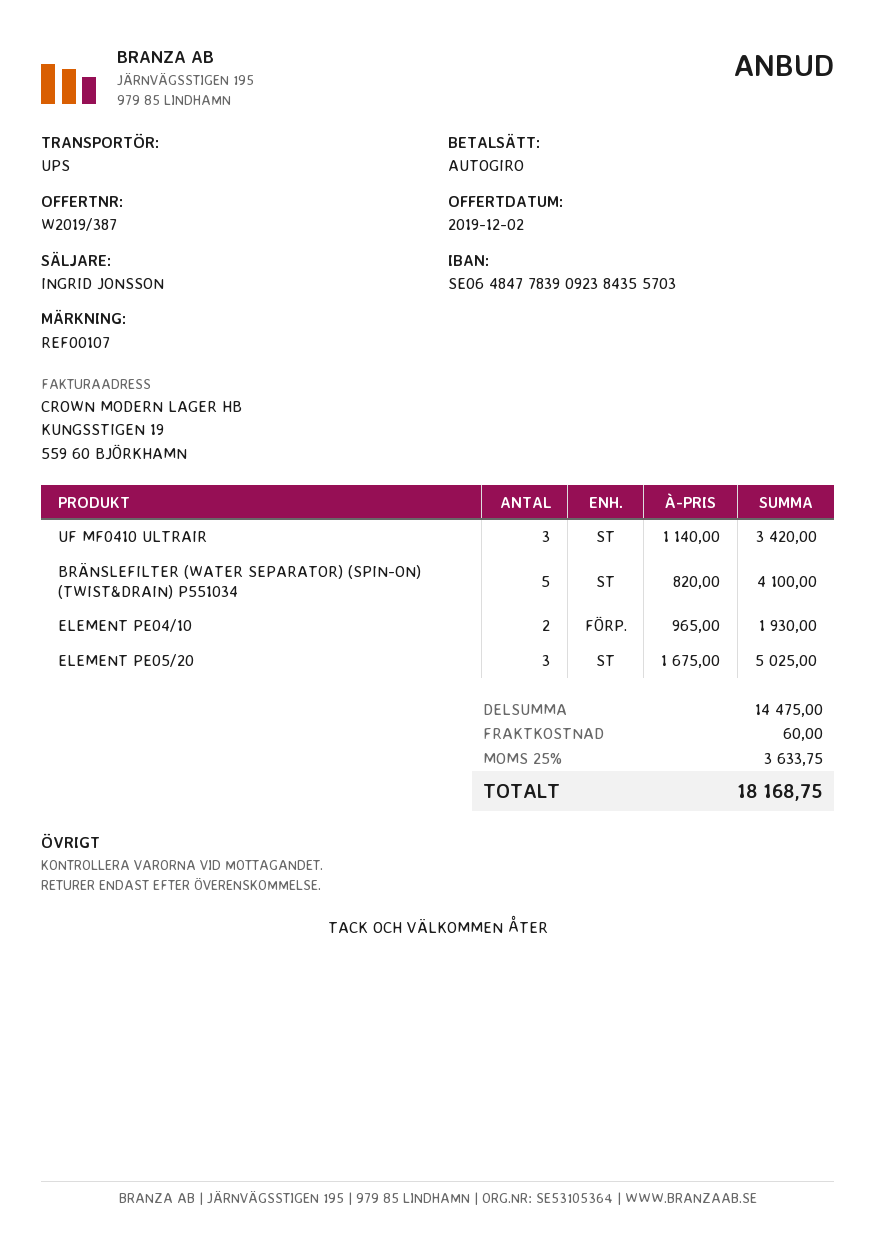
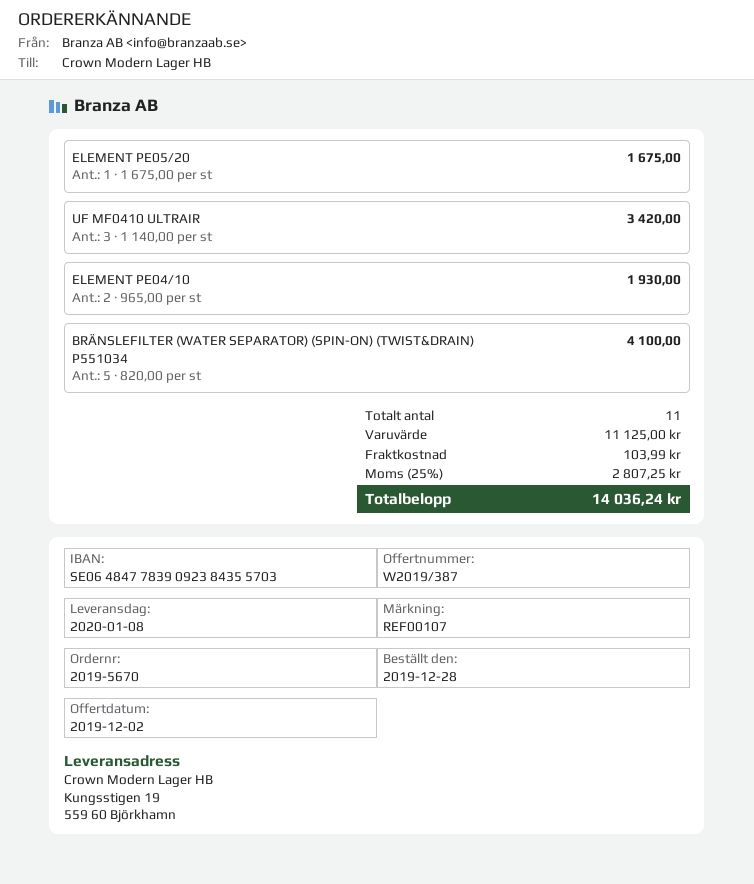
ELEMENT PE05/20: 3 x 1675.00 = 5025.00 -> 1 x 1675.00 = 1675.00
subtotal: 14475.00 -> 11125.00
shipping: 60.00 -> 103.99
tax: 25% = 3633.75 -> 25% = 2807.25
total: 18168.75 -> 14036.24

